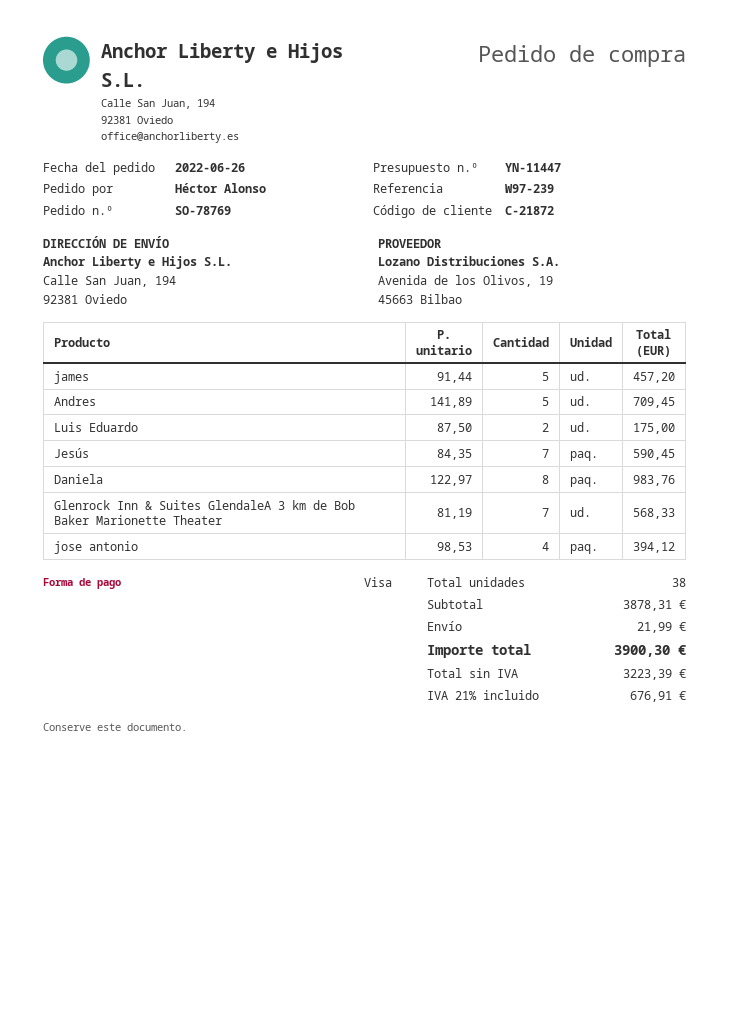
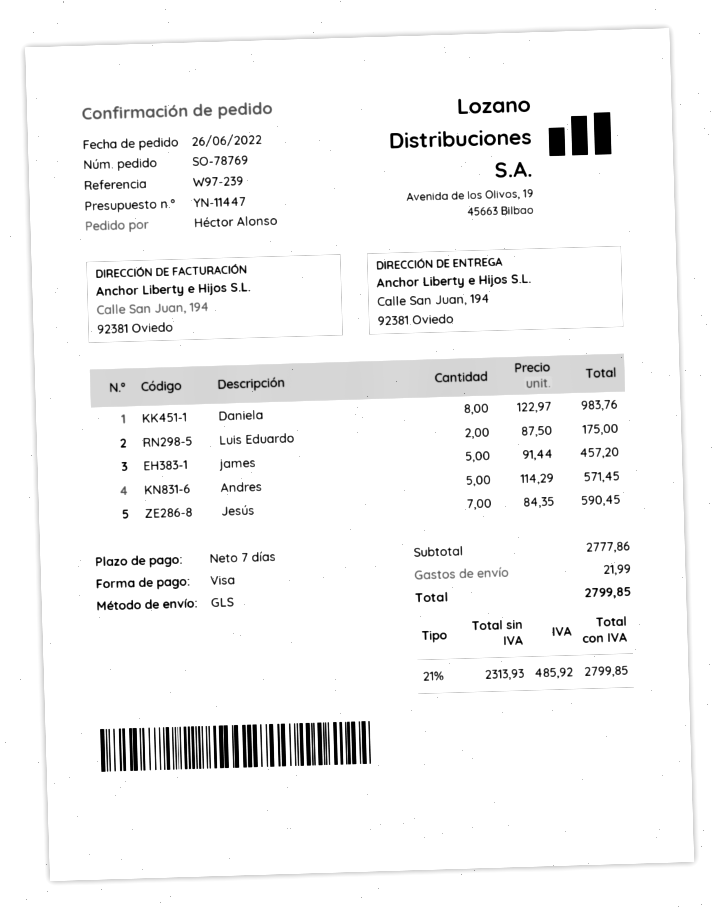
Andres: 5 x 141.89 = 709.45 -> 5 x 114.29 = 571.45
Glenrock Inn & Suites GlendaleA 3 km de Bob Baker Marionette Theater: 7 x 81.19 = 568.33 -> none
jose antonio: 4 x 98.53 = 394.12 -> none
subtotal: 3878.31 -> 2777.86
net: 3223.39 -> 2313.93
tax: 21% = 676.91 -> 21% = 485.92
total: 3900.30 -> 2799.85

